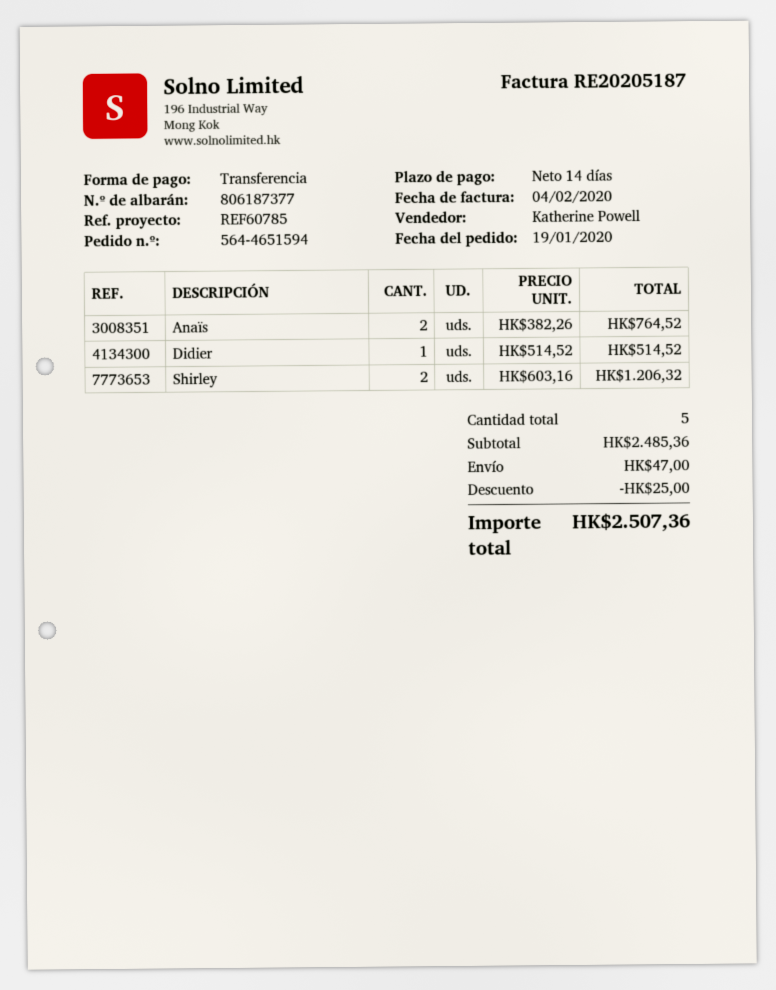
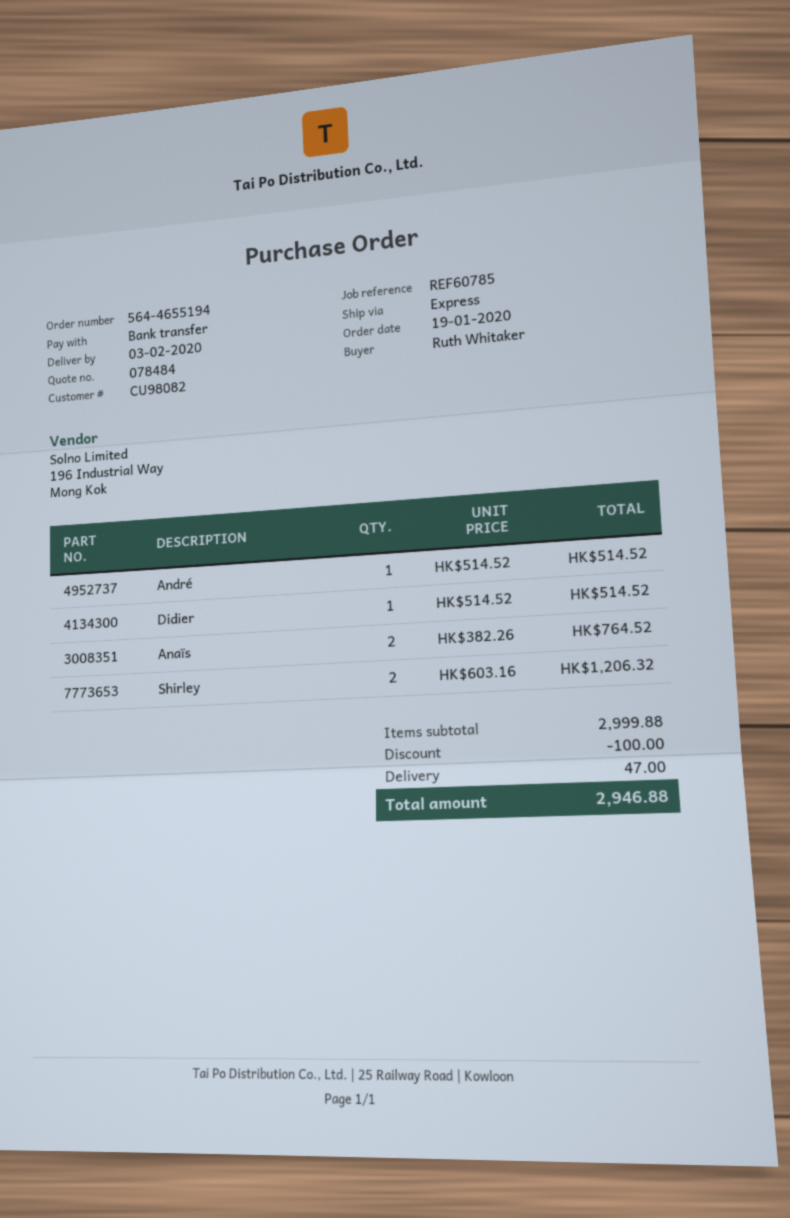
order number: 564-4651594 -> 564-4655194
André: none -> 1 x 514.52 = 514.52
subtotal: 2485.36 -> 2999.88
discount: 25.00 -> 100.00
total: 2507.36 -> 2946.88

